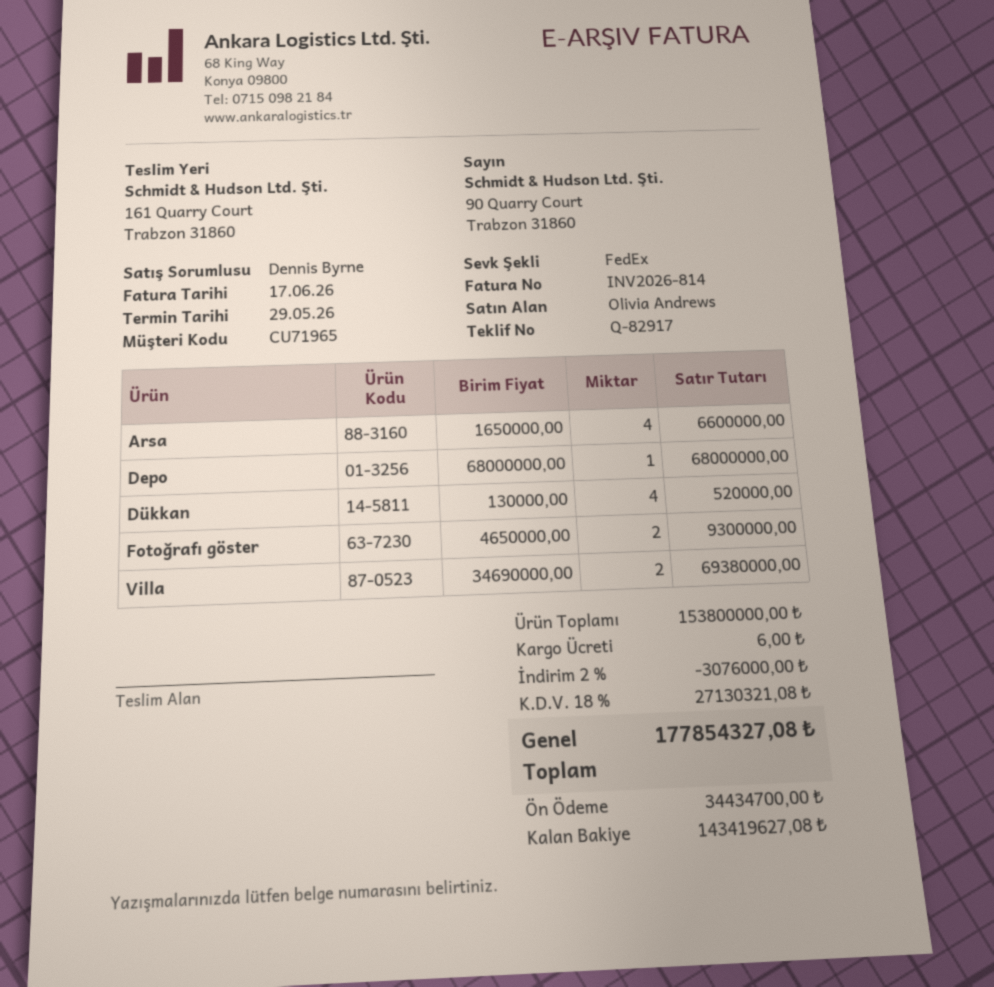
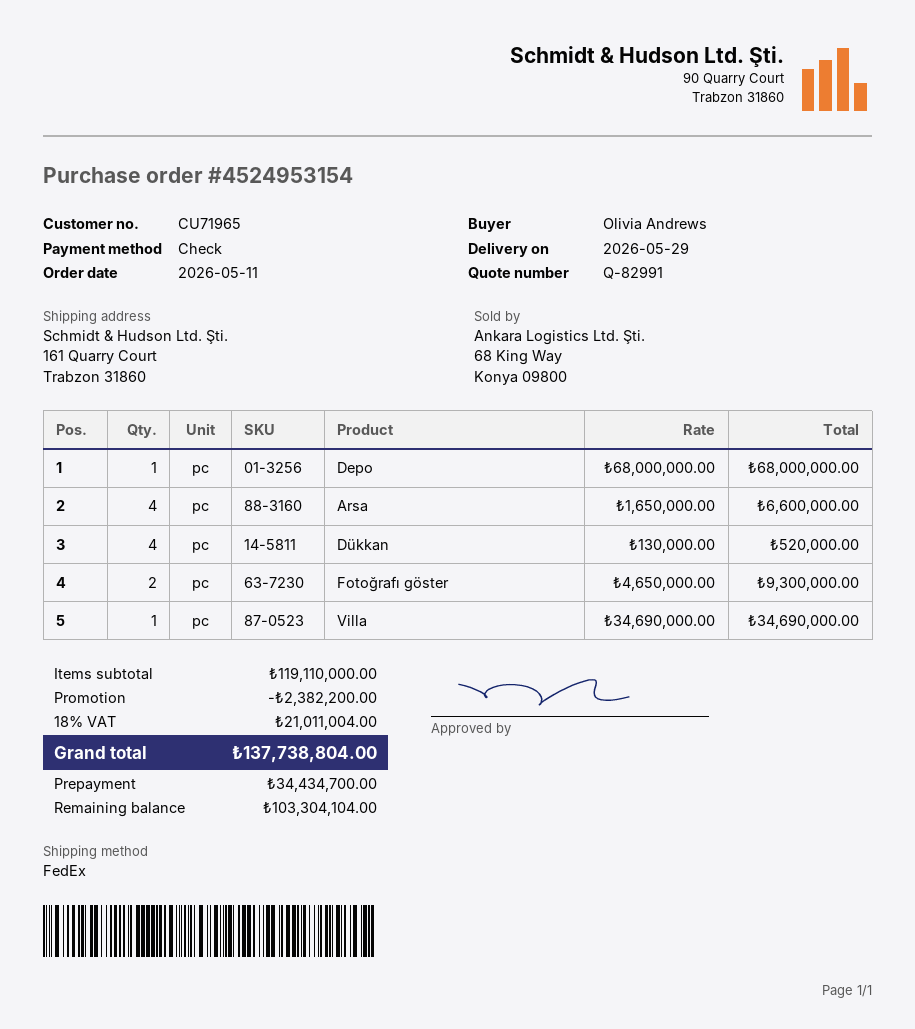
quote number: Q-82917 -> Q-82991
Villa: 2 x 34690000.00 = 69380000.00 -> 1 x 34690000.00 = 34690000.00
subtotal: 153800000.00 -> 119110000.00
discount: 3076000.00 -> 2382200.00
shipping: 6.00 -> none
tax: 18% = 27130321.08 -> 18% = 21011004.00
total: 177854327.08 -> 137738804.00
balance: 143419627.08 -> 103304104.00

